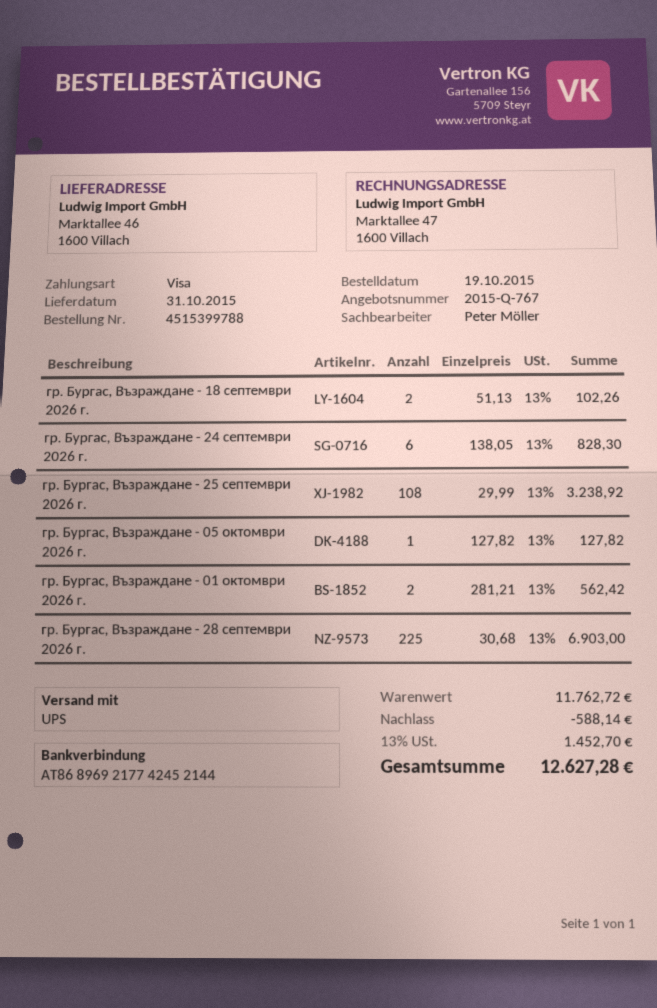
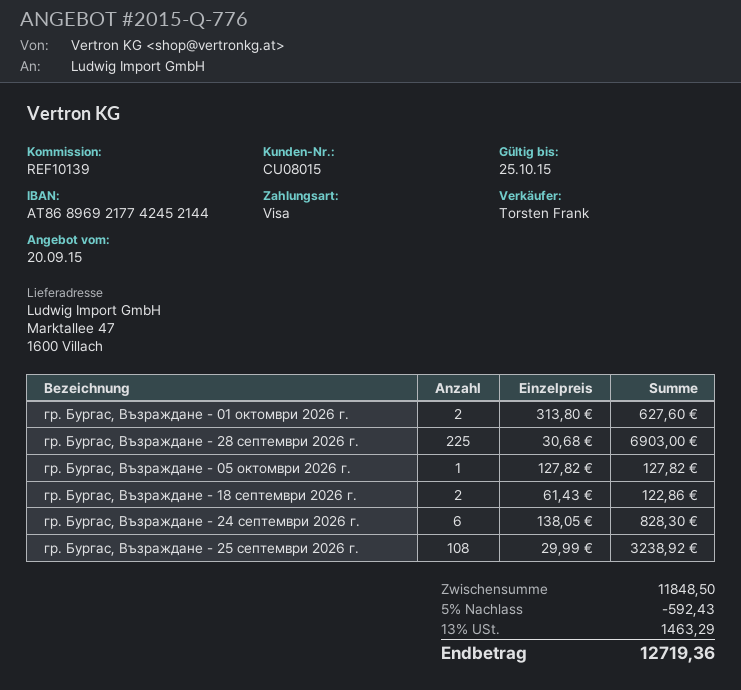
quote number: 2015-Q-767 -> 2015-Q-776
sales rep: Peter Möller -> Torsten Frank
ship to: Marktallee 46, 1600 Villach -> Marktallee 47, 1600 Villach
гр. Бургас, Възраждане - 18 септември 2026 г.: 2 x 51.13 = 102.26 -> 2 x 61.43 = 122.86
гр. Бургас, Възраждане - 01 октомври 2026 г.: 2 x 281.21 = 562.42 -> 2 x 313.80 = 627.60
subtotal: 11762.72 -> 11848.50
discount: 588.14 -> 592.43
tax: 13% = 1452.70 -> 13% = 1463.29
total: 12627.28 -> 12719.36

